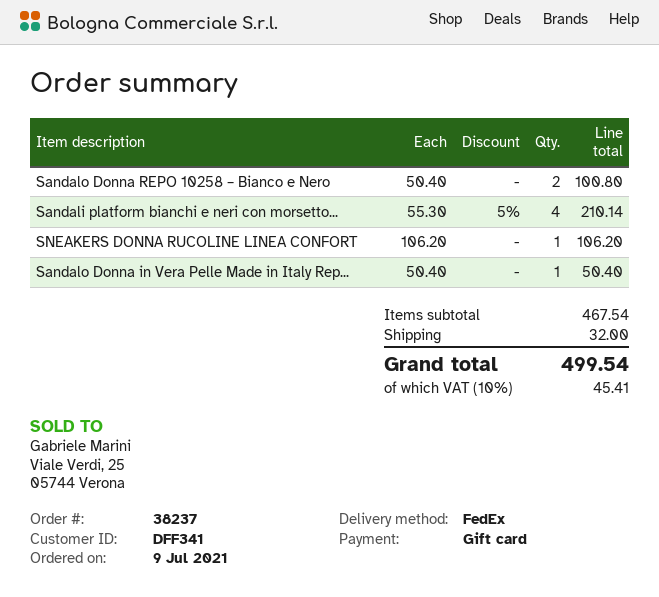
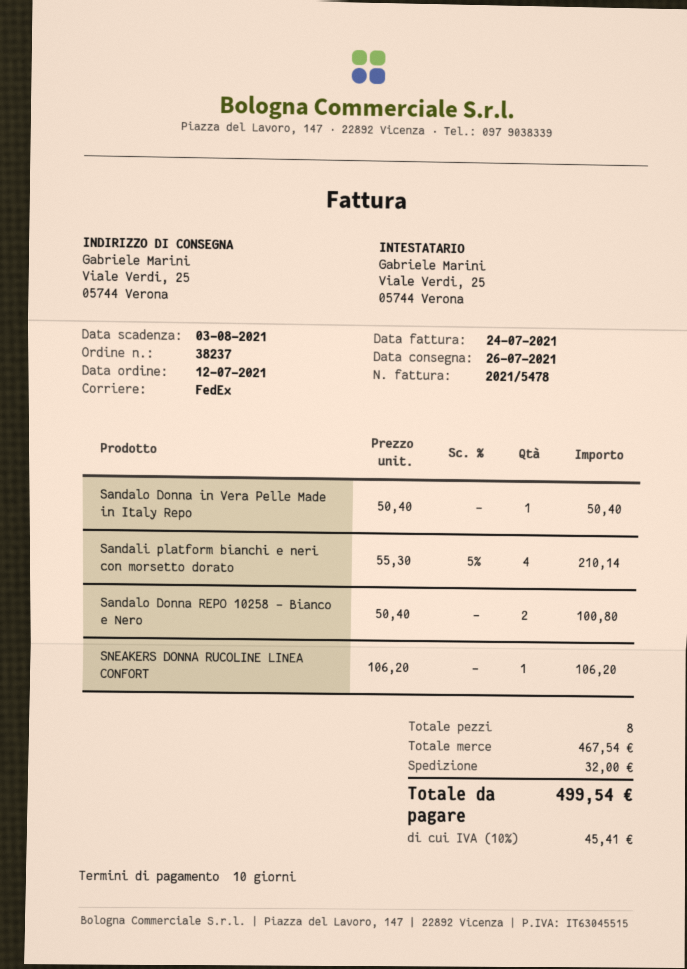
order date: 2021-07-09 -> 2021-07-12

